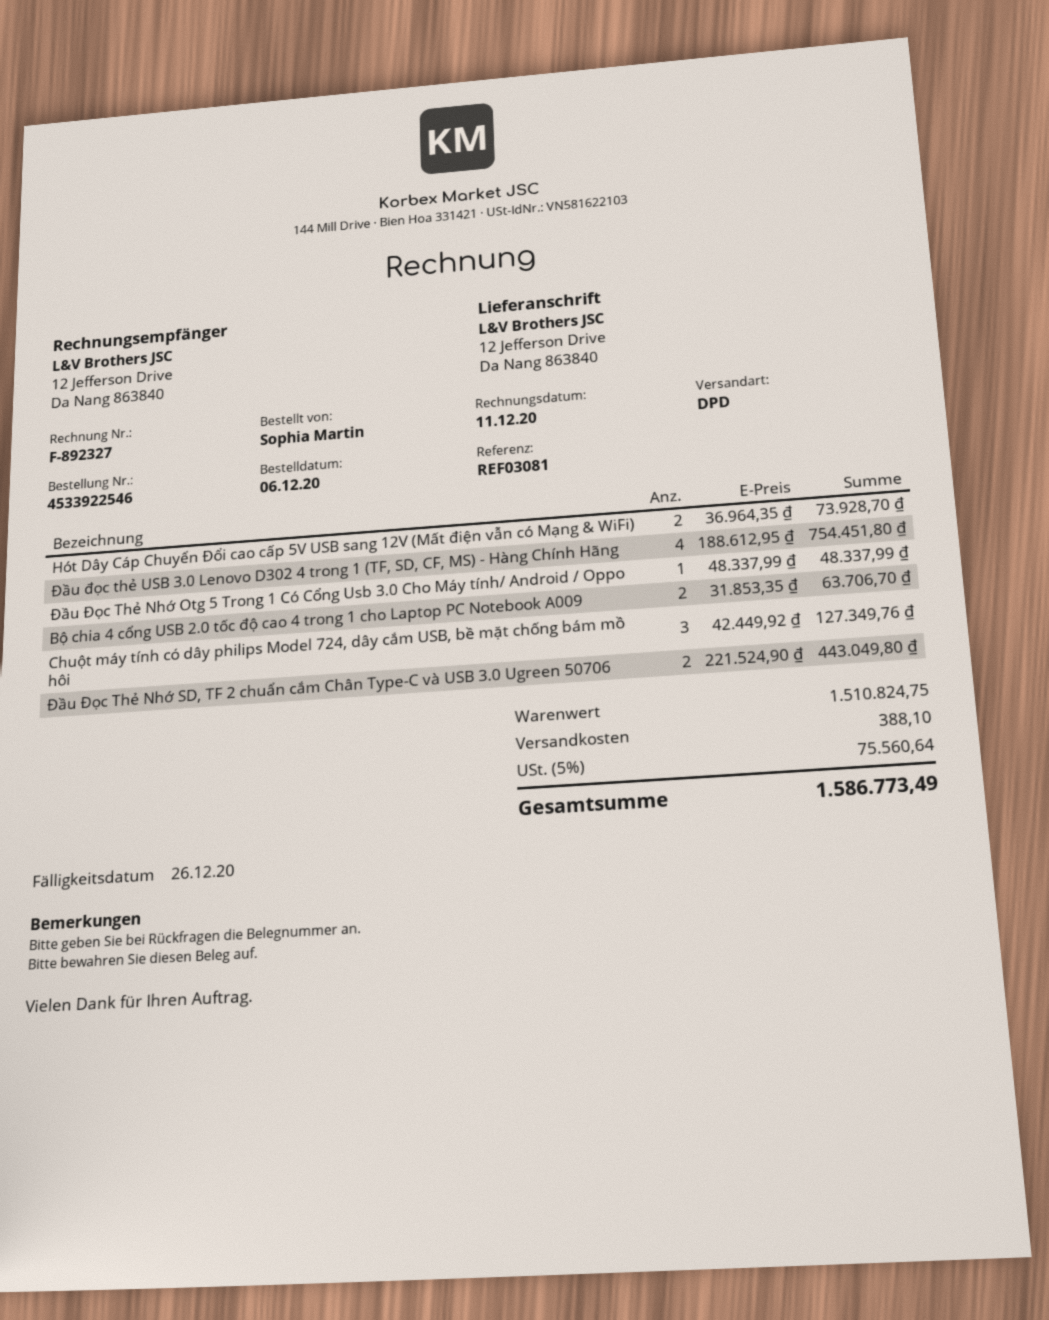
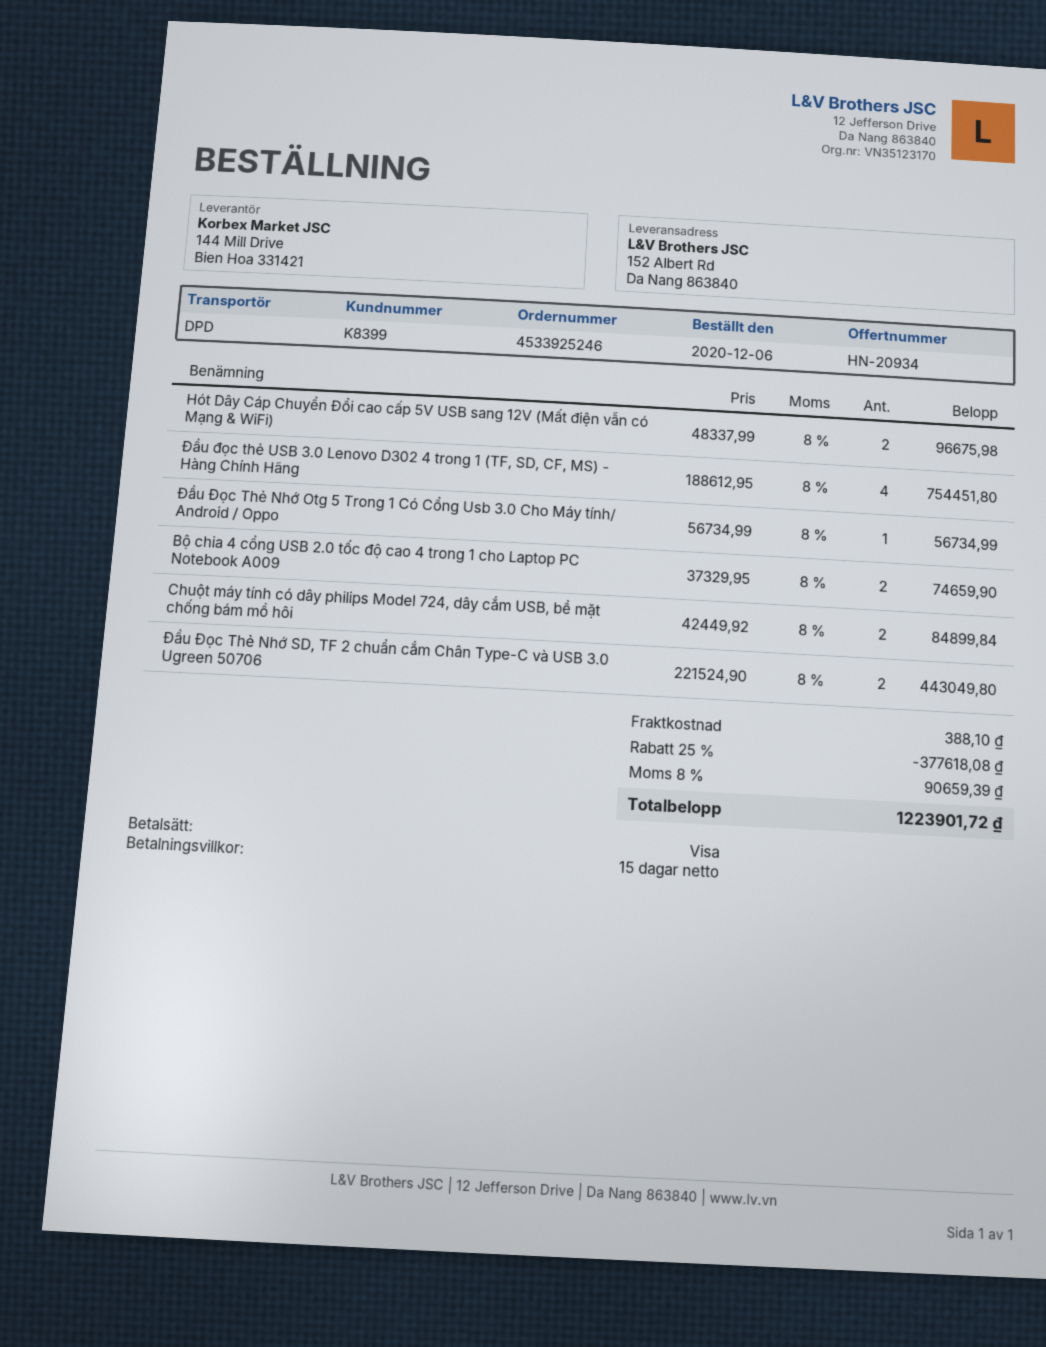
order number: 4533922546 -> 4533925246
ship to: 12 Jefferson Drive, Da Nang 863840 -> 152 Albert Rd, Da Nang 863840
Hót Dây Cáp Chuyển Đổi cao cấp 5V USB sang 12V (Mất điện vẫn có Mạng & WiFi): 2 x 36964.35 = 73928.70 -> 2 x 48337.99 = 96675.98
Đầu Đọc Thẻ Nhớ Otg 5 Trong 1 Có Cổng Usb 3.0 Cho Máy tính/ Android / Oppo: 1 x 48337.99 = 48337.99 -> 1 x 56734.99 = 56734.99
Bộ chia 4 cổng USB 2.0 tốc độ cao 4 trong 1 cho Laptop PC Notebook A009: 2 x 31853.35 = 63706.70 -> 2 x 37329.95 = 74659.90
Chuột máy tính có dây philips Model 724, dây cắm USB, bề mặt chống bám mồ hôi: 3 x 42449.92 = 127349.76 -> 2 x 42449.92 = 84899.84
discount: none -> 25% = 377618.08
tax: 5% = 75560.64 -> 8% = 90659.39
total: 1586773.49 -> 1223901.72

